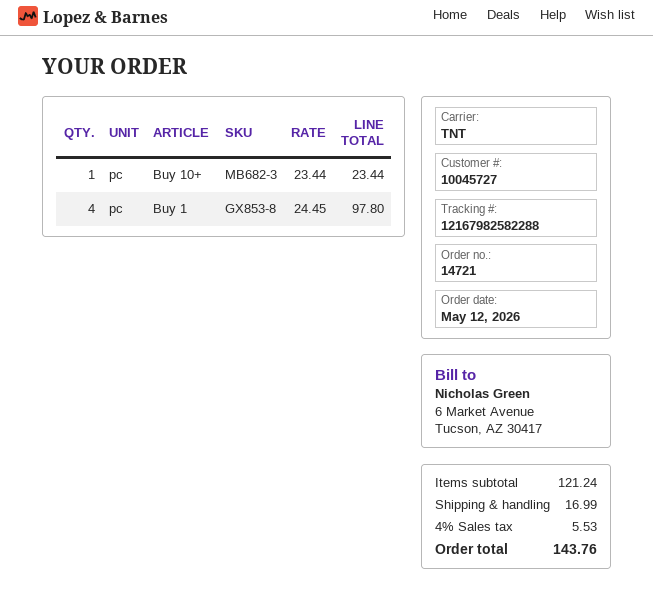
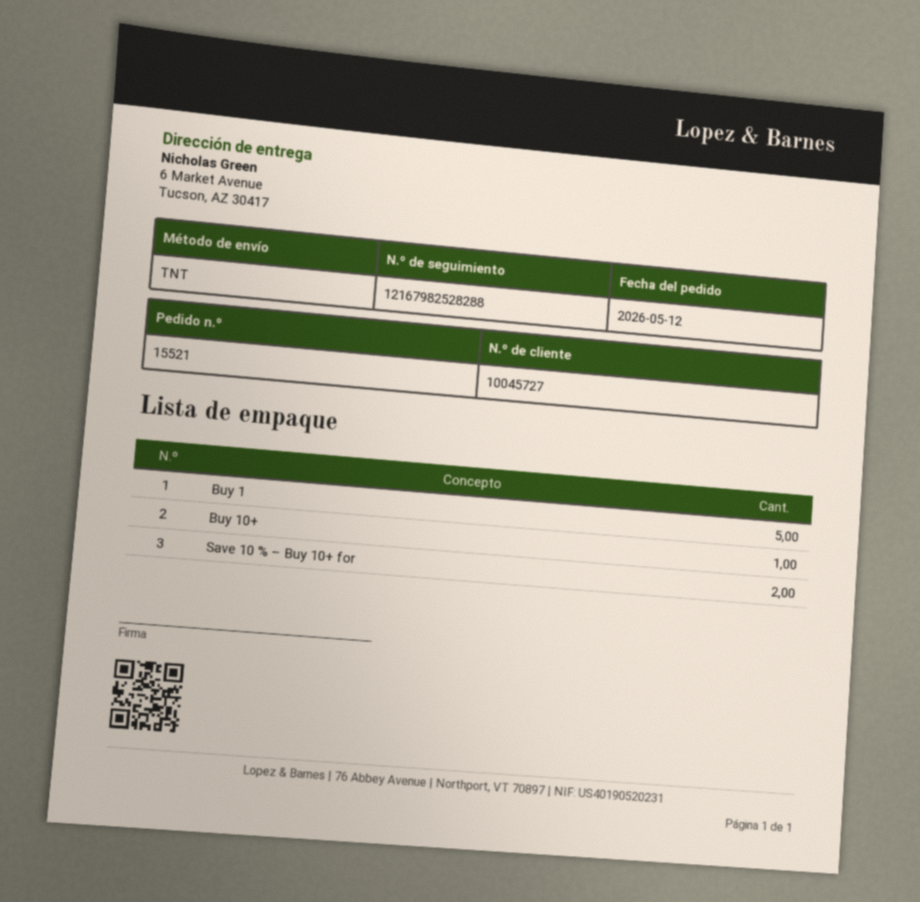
order number: 14721 -> 15521
tracking number: 12167982582288 -> 12167982528288
Buy 1: 4 -> 5
Save 10 % – Buy 10+ for: none -> 2

